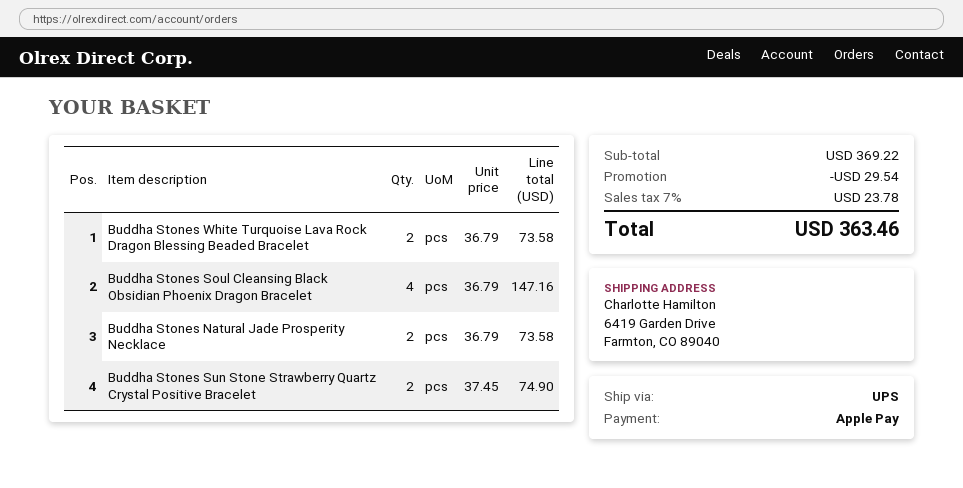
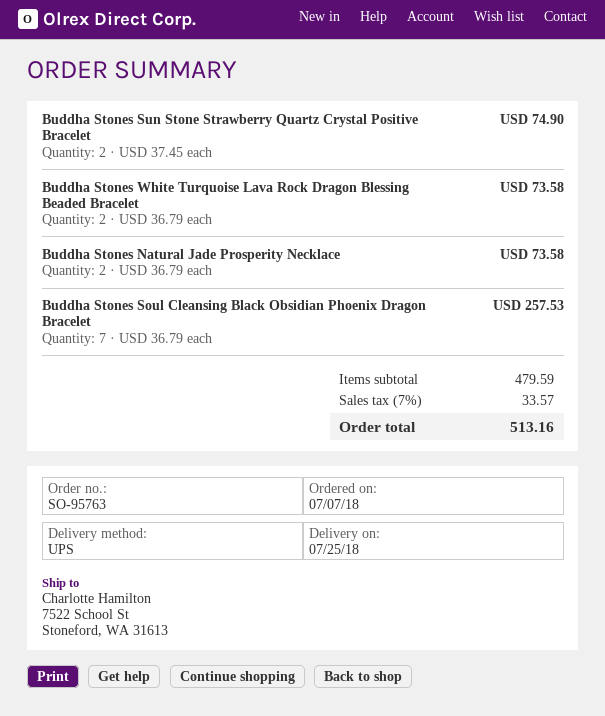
ship to: 6419 Garden Drive, Farmton, CO 89040 -> 7522 School St, Stoneford, WA 31613
Buddha Stones Soul Cleansing Black Obsidian Phoenix Dragon Bracelet: 4 x 36.79 = 147.16 -> 7 x 36.79 = 257.53
subtotal: 369.22 -> 479.59
discount: 29.54 -> none
tax: 7% = 23.78 -> 7% = 33.57
total: 363.46 -> 513.16

